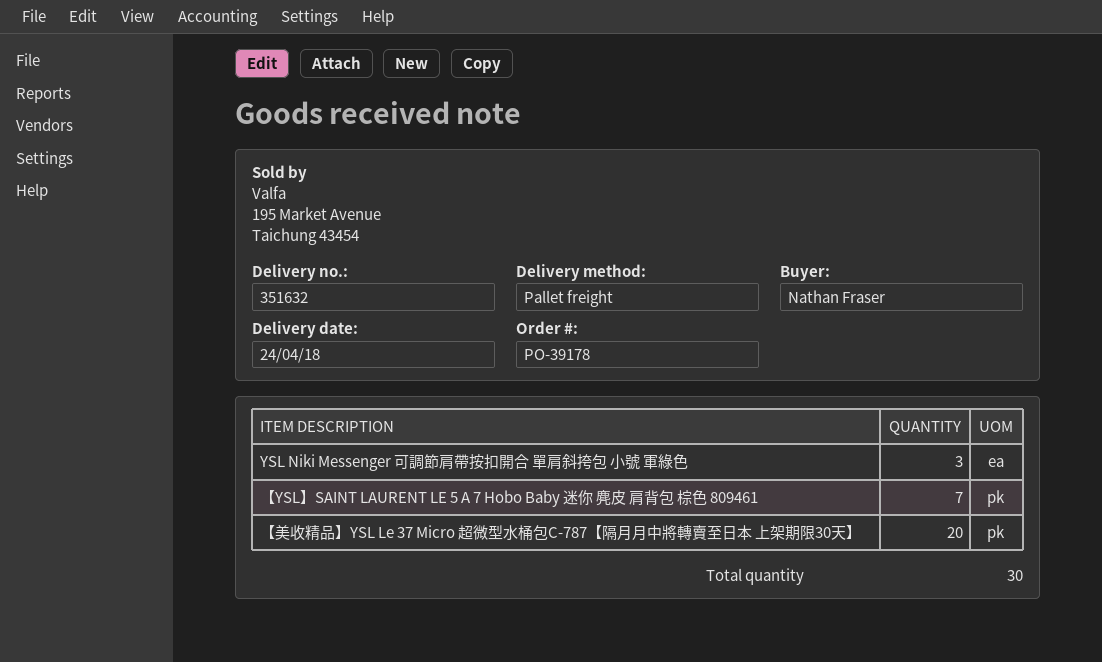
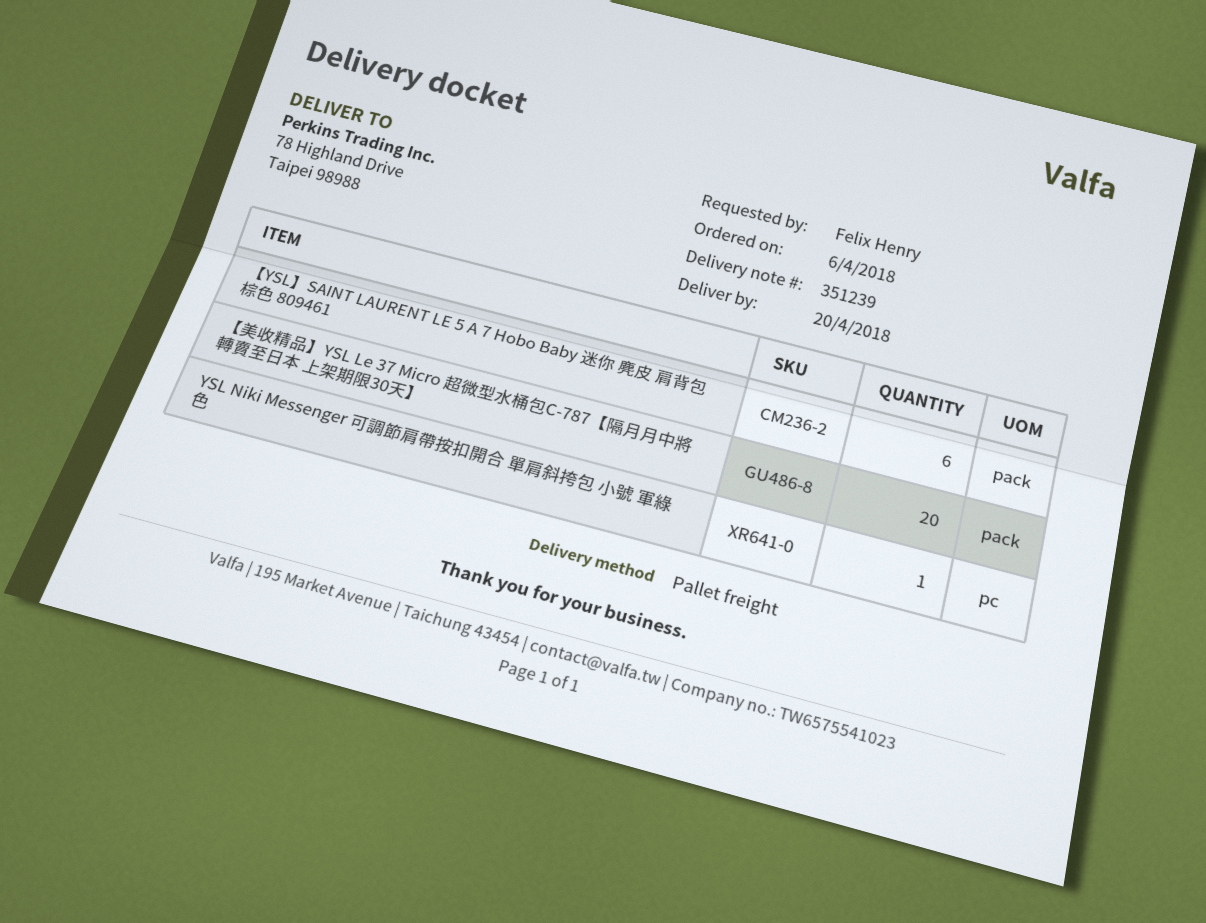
delivery note number: 351632 -> 351239
delivery date: 2018-04-24 -> 2018-04-20
ordered by: Nathan Fraser -> Felix Henry
YSL Niki Messenger 可調節肩帶按扣開合 單肩斜挎包 小號 軍綠色: 3 -> 1
【YSL】SAINT LAURENT LE 5 A 7 Hobo Baby 迷你 麂皮 肩背包 棕色 809461: 7 -> 6

